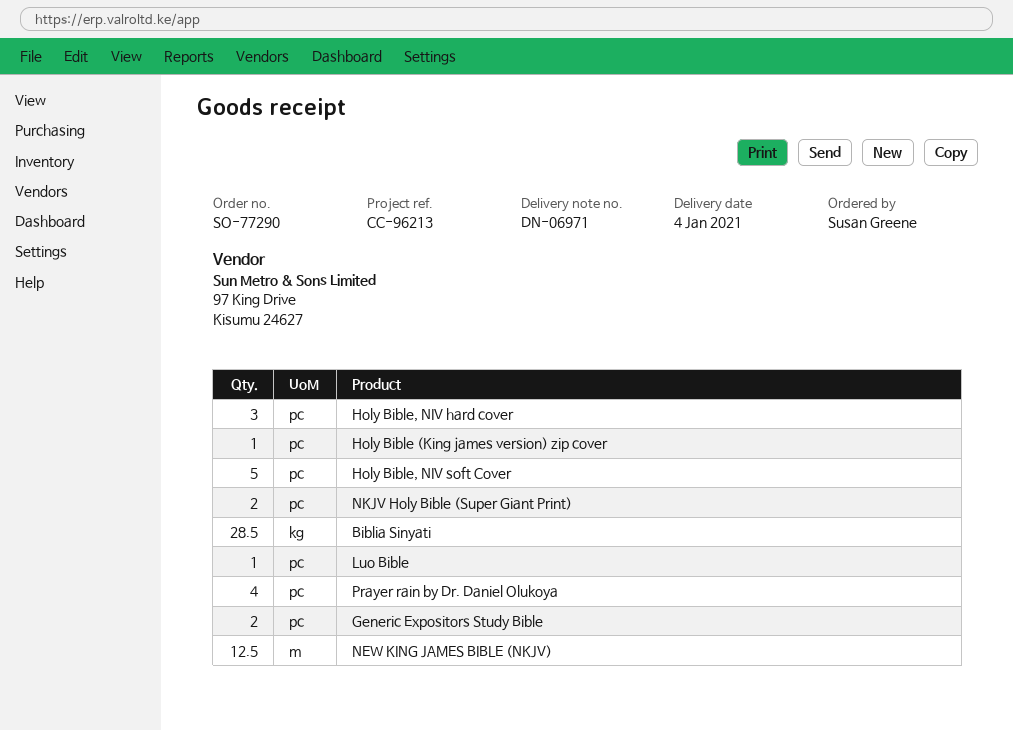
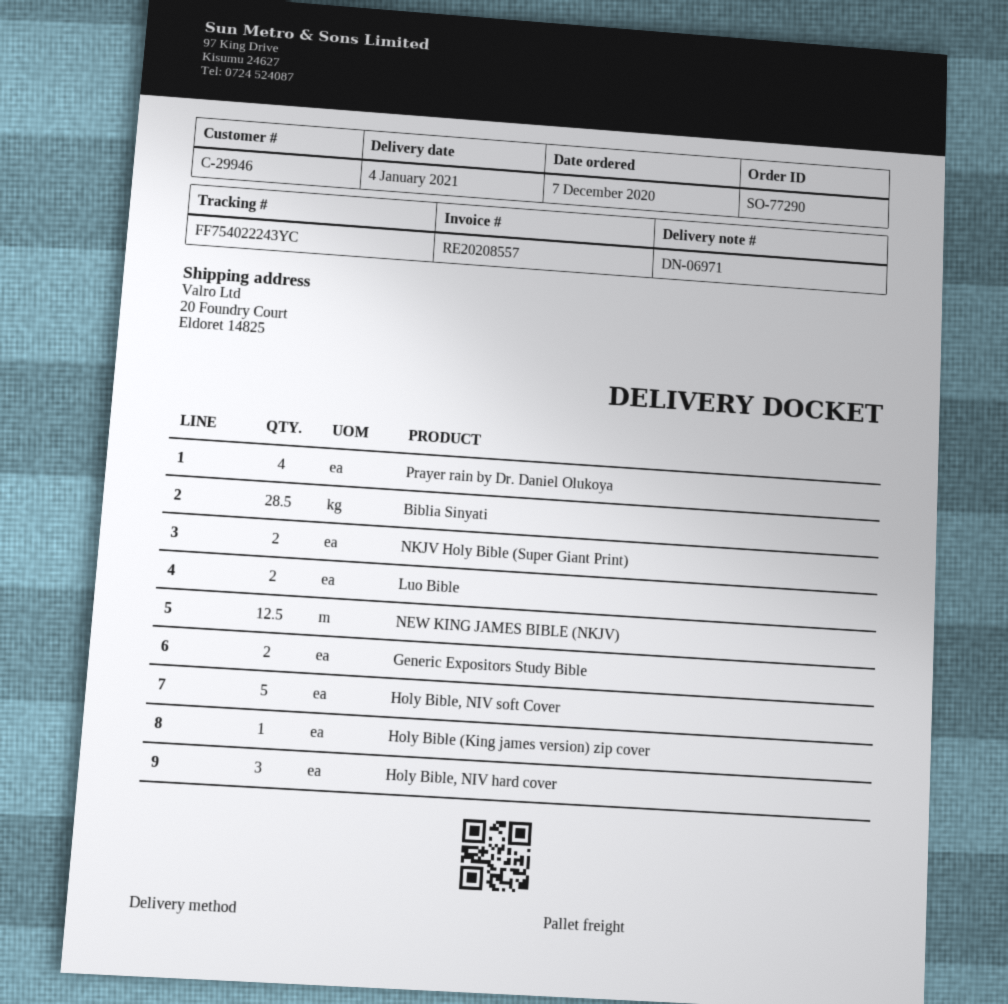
Luo Bible: 1 -> 2

